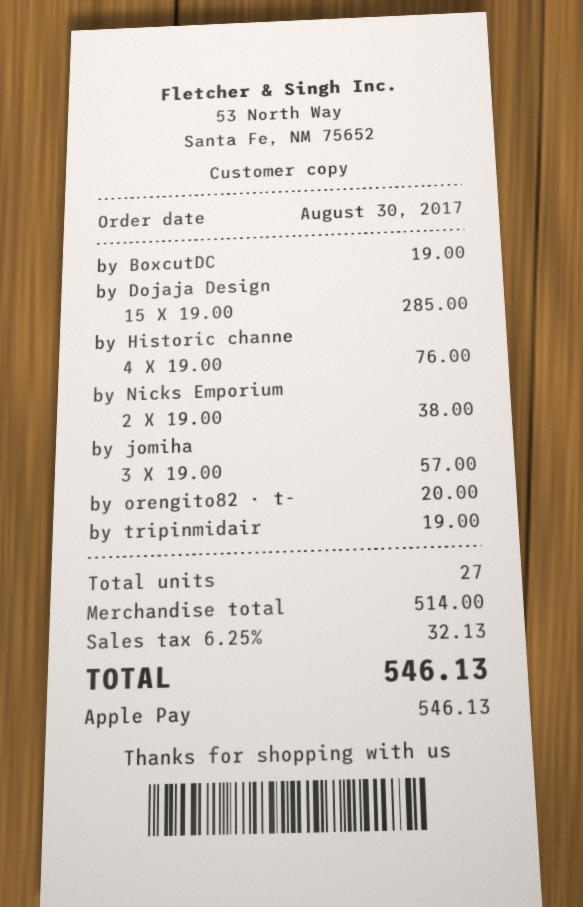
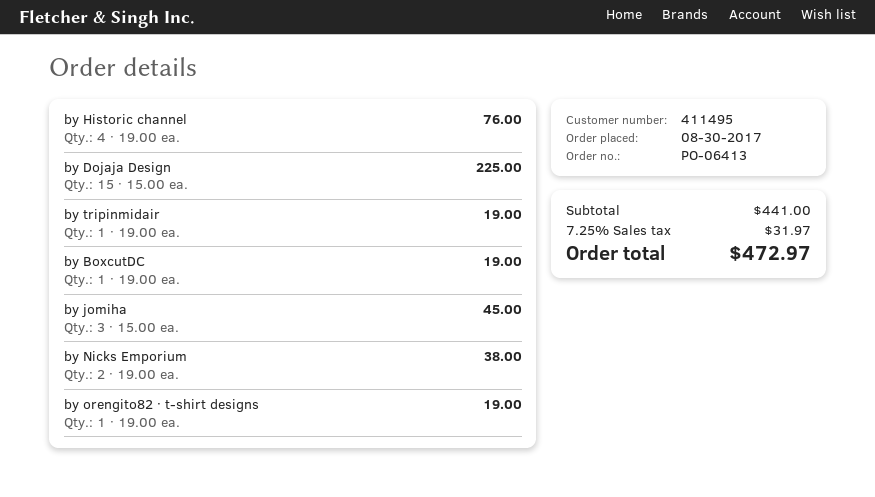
by Dojaja Design: 15 x 19.00 = 285.00 -> 15 x 15.00 = 225.00
by jomiha: 3 x 19.00 = 57.00 -> 3 x 15.00 = 45.00
by orengito82 · t-: 1 x 20.00 = 20.00 -> 1 x 19.00 = 19.00
subtotal: 514.00 -> 441.00
tax: 6.25% = 32.13 -> 7.25% = 31.97
total: 546.13 -> 472.97

